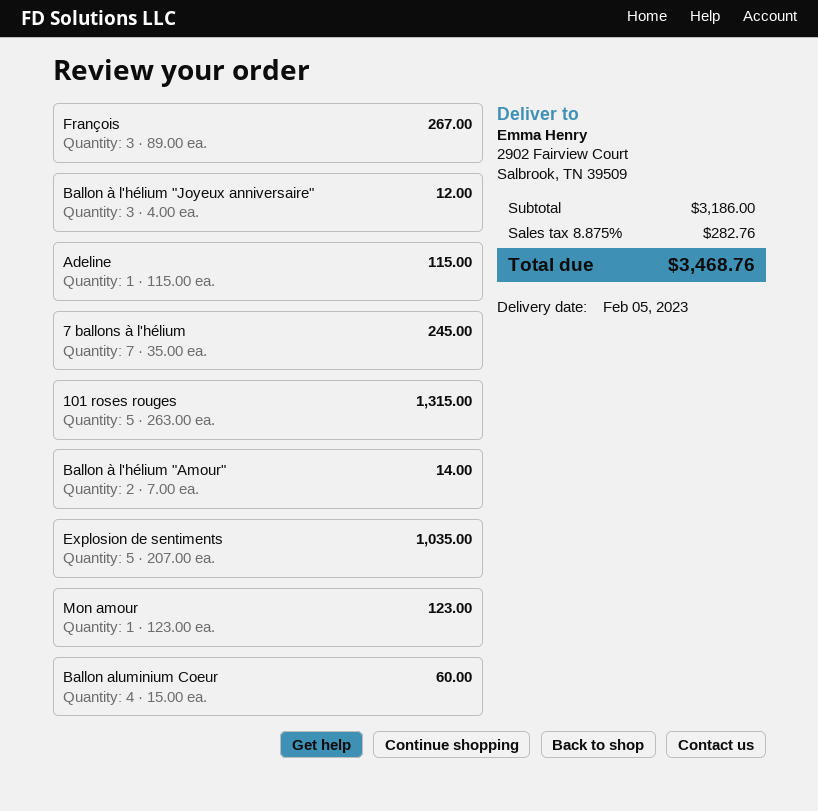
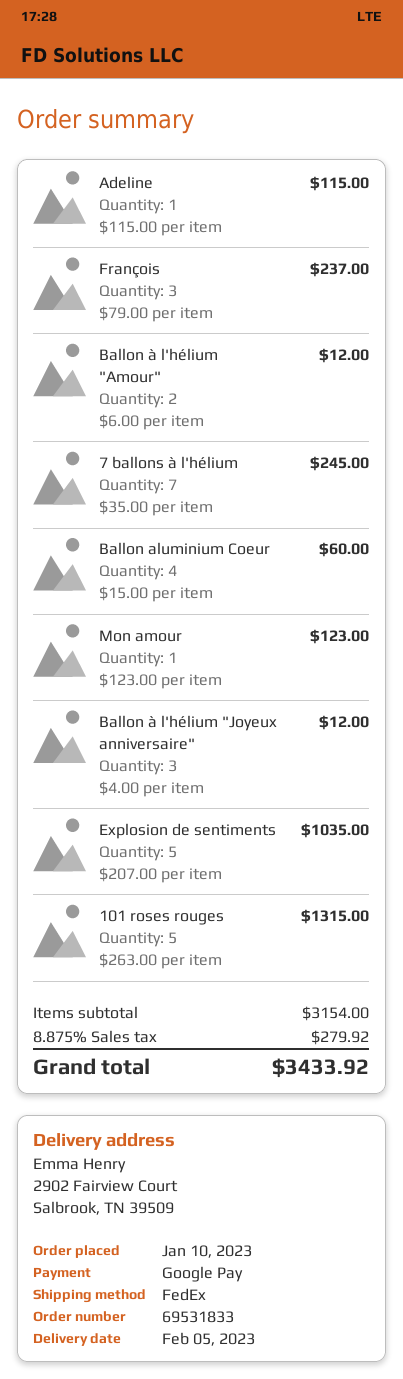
François: 3 x 89.00 = 267.00 -> 3 x 79.00 = 237.00
Ballon à l'hélium "Amour": 2 x 7.00 = 14.00 -> 2 x 6.00 = 12.00
subtotal: 3186.00 -> 3154.00
tax: 8.875% = 282.76 -> 8.875% = 279.92
total: 3468.76 -> 3433.92

